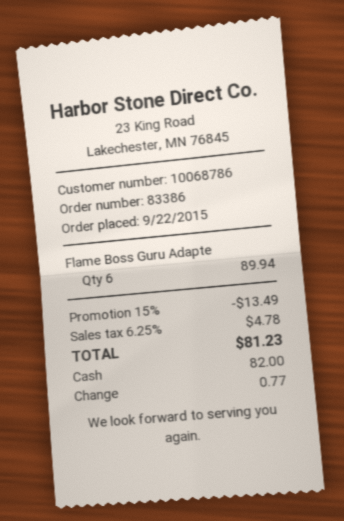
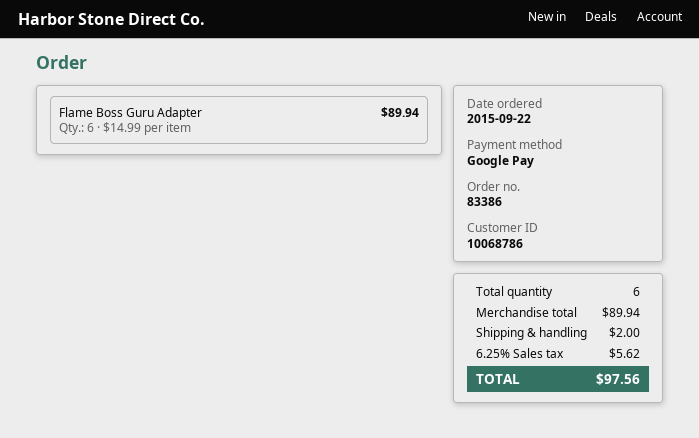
payment method: cash -> Google Pay
discount: 15% = 13.49 -> none
shipping: none -> 2.00
tax: 6.25% = 4.78 -> 6.25% = 5.62
total: 81.23 -> 97.56

